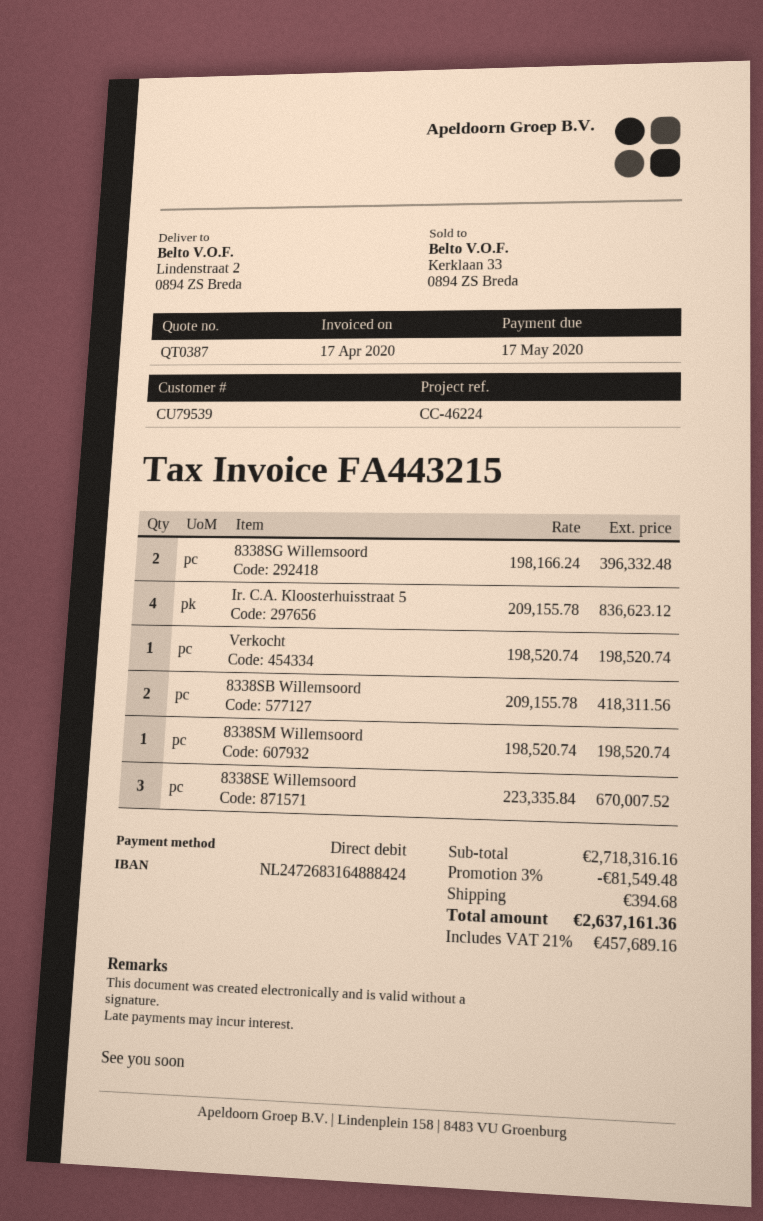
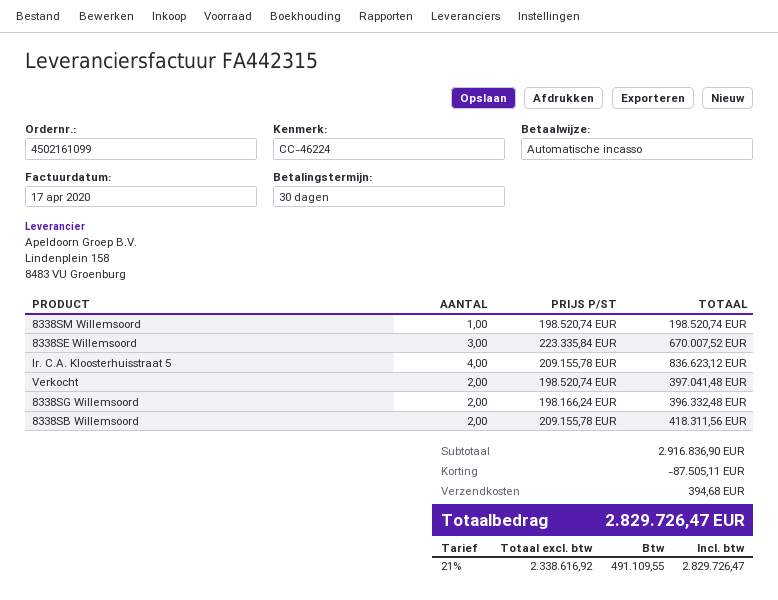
invoice number: FA443215 -> FA442315
Verkocht: 1 x 198520.74 = 198520.74 -> 2 x 198520.74 = 397041.48
subtotal: 2718316.16 -> 2916836.90
discount: 81549.48 -> 87505.11
tax: 21% = 457689.16 -> 21% = 491109.55
total: 2637161.36 -> 2829726.47

